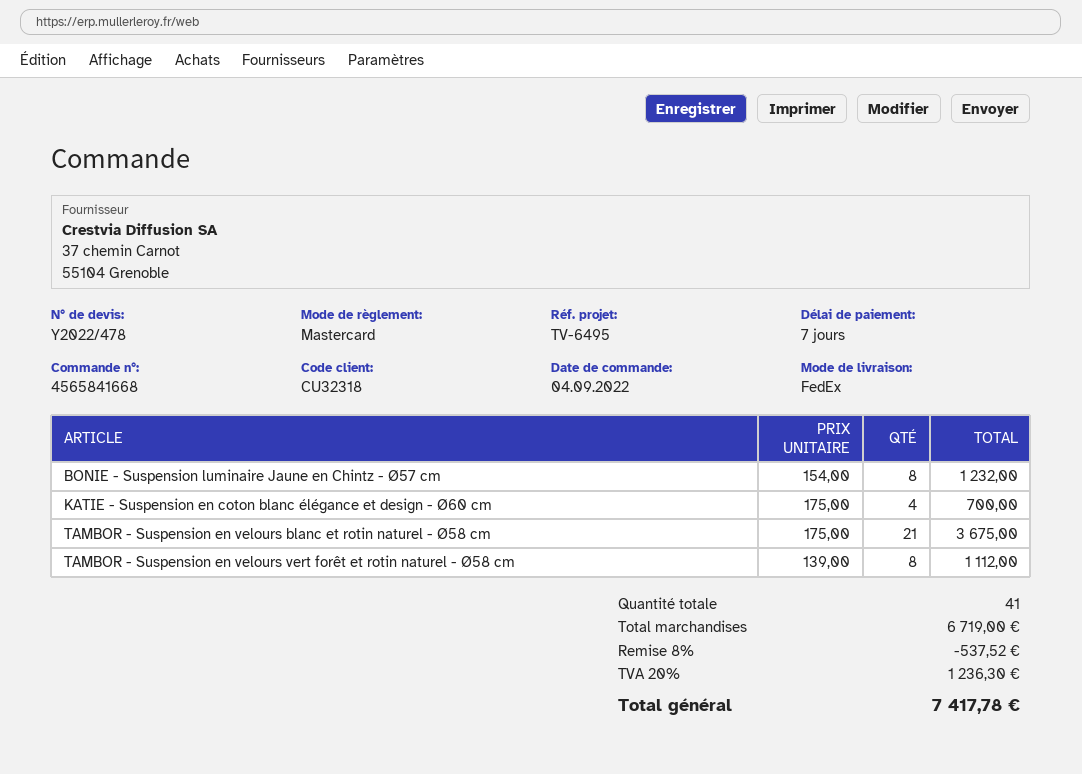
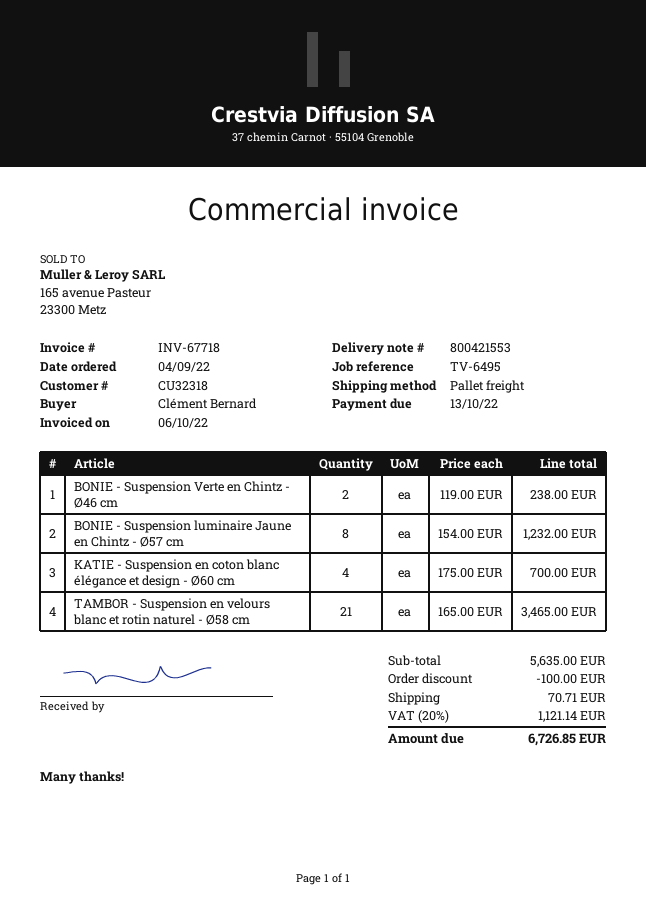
shipping method: FedEx -> pallet freight
TAMBOR - Suspension en velours blanc et rotin naturel - Ø58 cm: 21 x 175.00 = 3675.00 -> 21 x 165.00 = 3465.00
TAMBOR - Suspension en velours vert forêt et rotin naturel - Ø58 cm: 8 x 139.00 = 1112.00 -> none
BONIE - Suspension Verte en Chintz - Ø46 cm: none -> 2 x 119.00 = 238.00
subtotal: 6719.00 -> 5635.00
discount: 537.52 -> 100.00
shipping: none -> 70.71
tax: 20% = 1236.30 -> 20% = 1121.14
total: 7417.78 -> 6726.85

